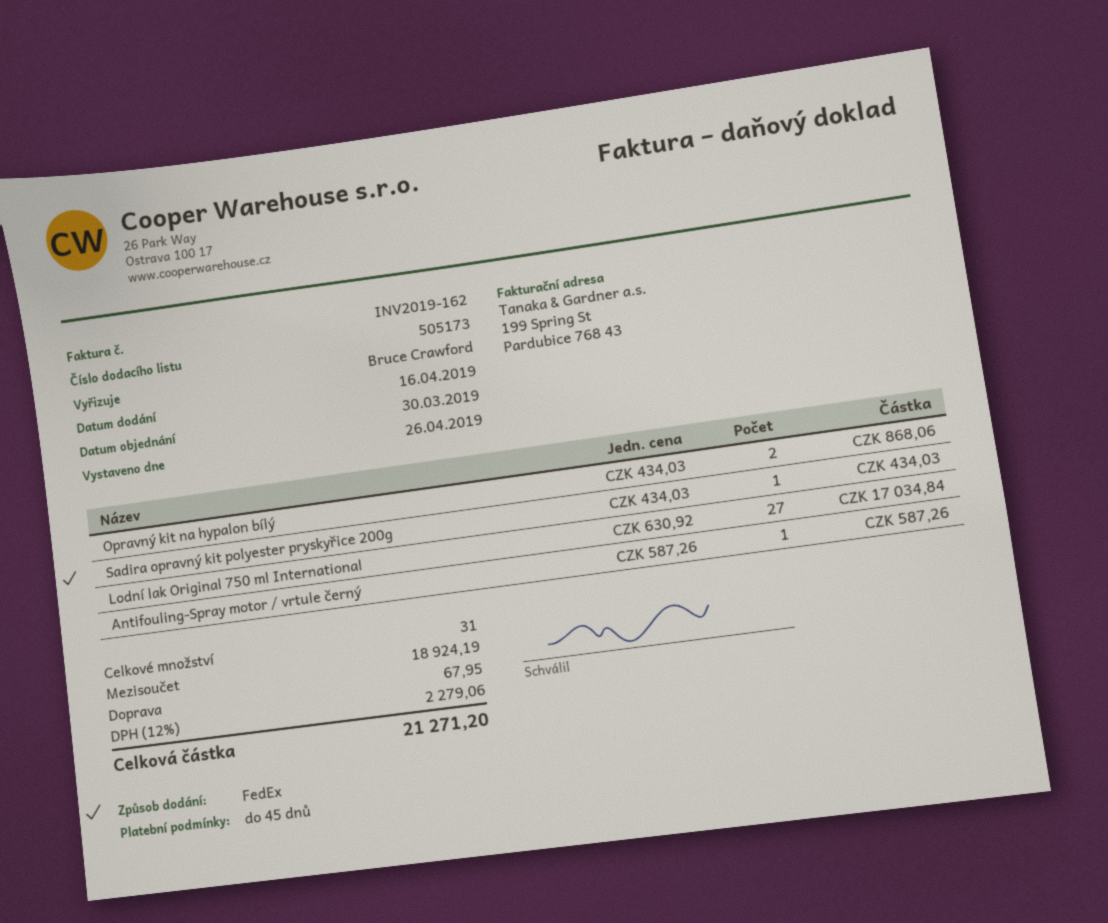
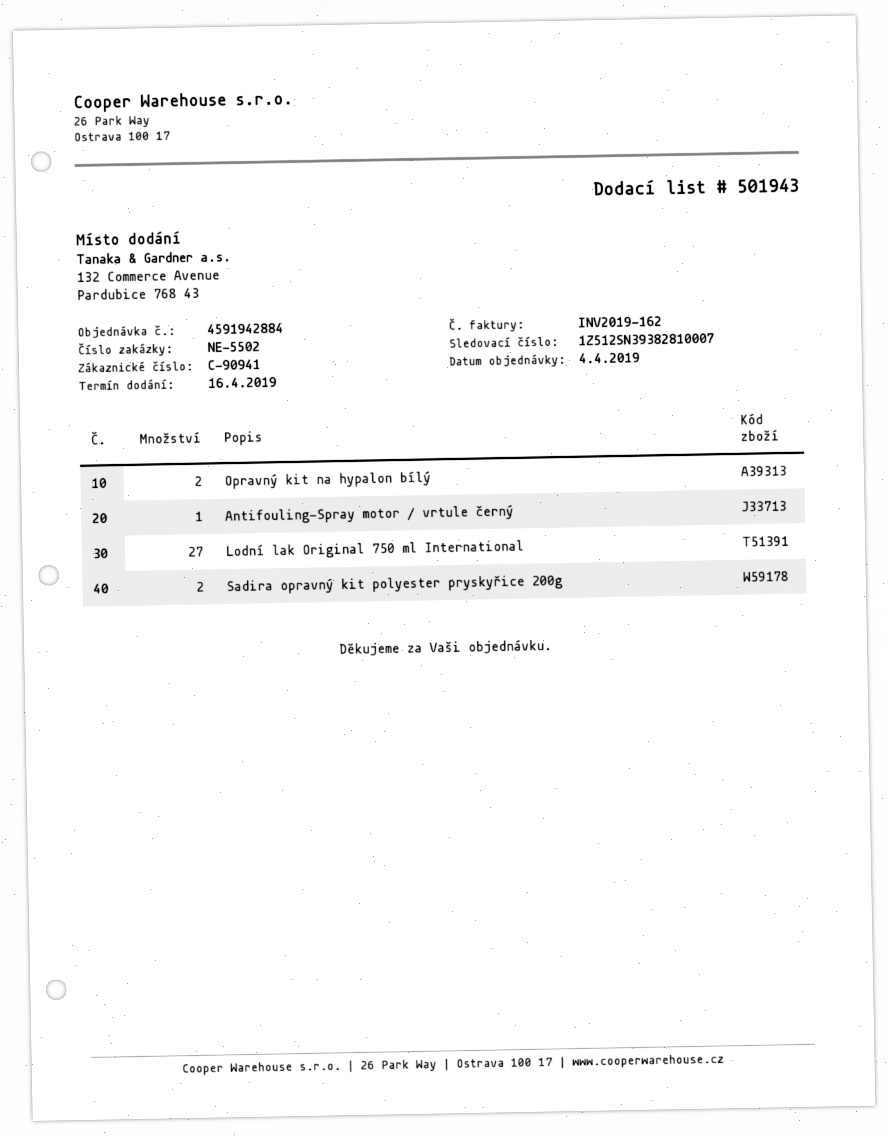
order date: 2019-03-30 -> 2019-04-04
delivery note number: 505173 -> 501943
Sadira opravný kit polyester pryskyřice 200g: 1 -> 2

